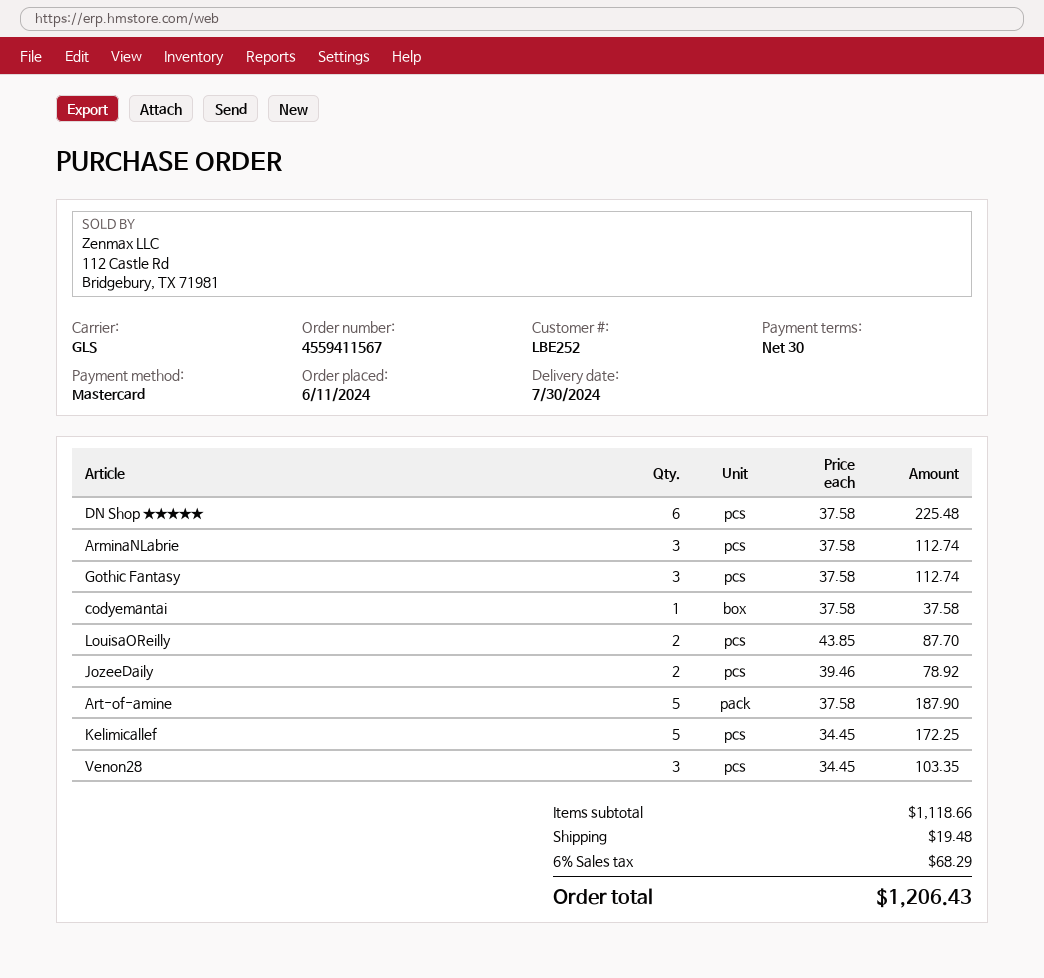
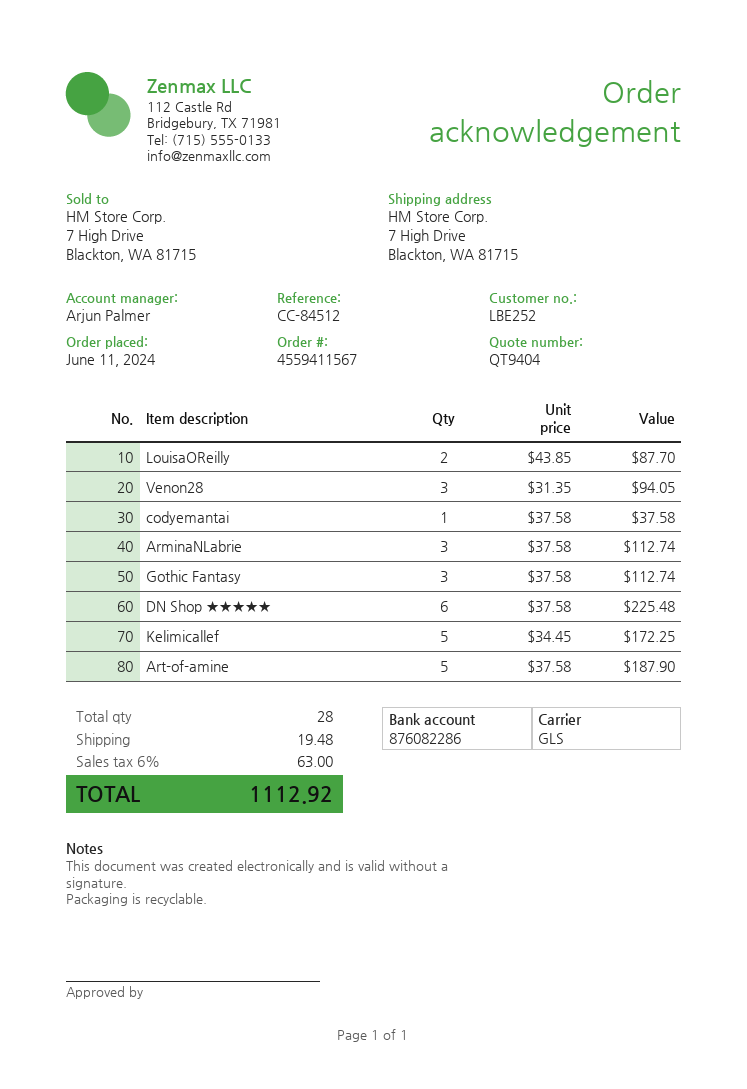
JozeeDaily: 2 x 39.46 = 78.92 -> none
Venon28: 3 x 34.45 = 103.35 -> 3 x 31.35 = 94.05
tax: 6% = 68.29 -> 6% = 63.00
total: 1206.43 -> 1112.92

